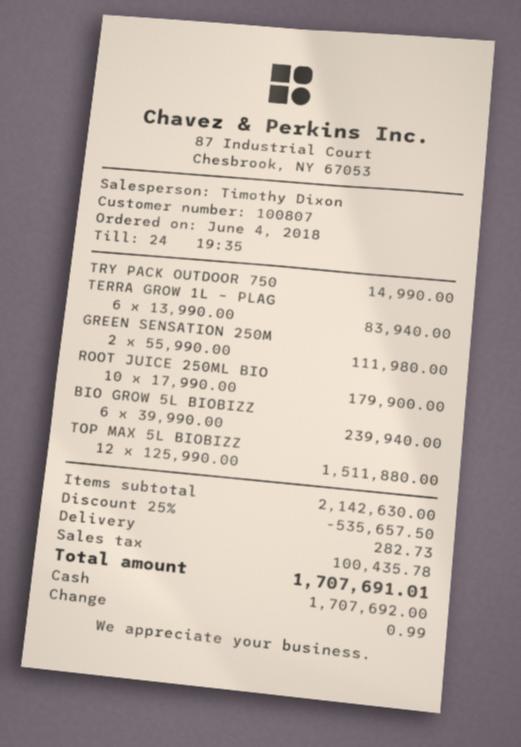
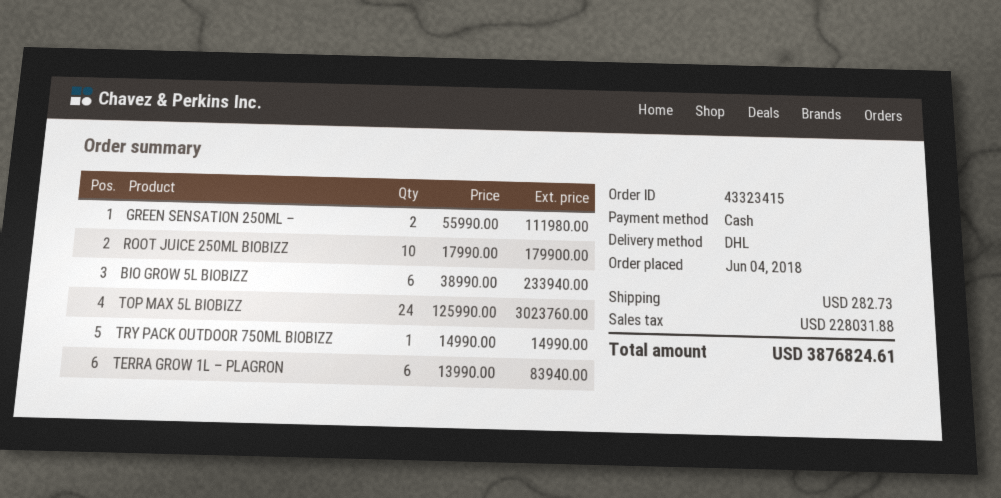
BIO GROW 5L BIOBIZZ: 6 x 39990.00 = 239940.00 -> 6 x 38990.00 = 233940.00
TOP MAX 5L BIOBIZZ: 12 x 125990.00 = 1511880.00 -> 24 x 125990.00 = 3023760.00
discount: 25% = 535657.50 -> none
tax: 100435.78 -> 228031.88
total: 1707691.01 -> 3876824.61

